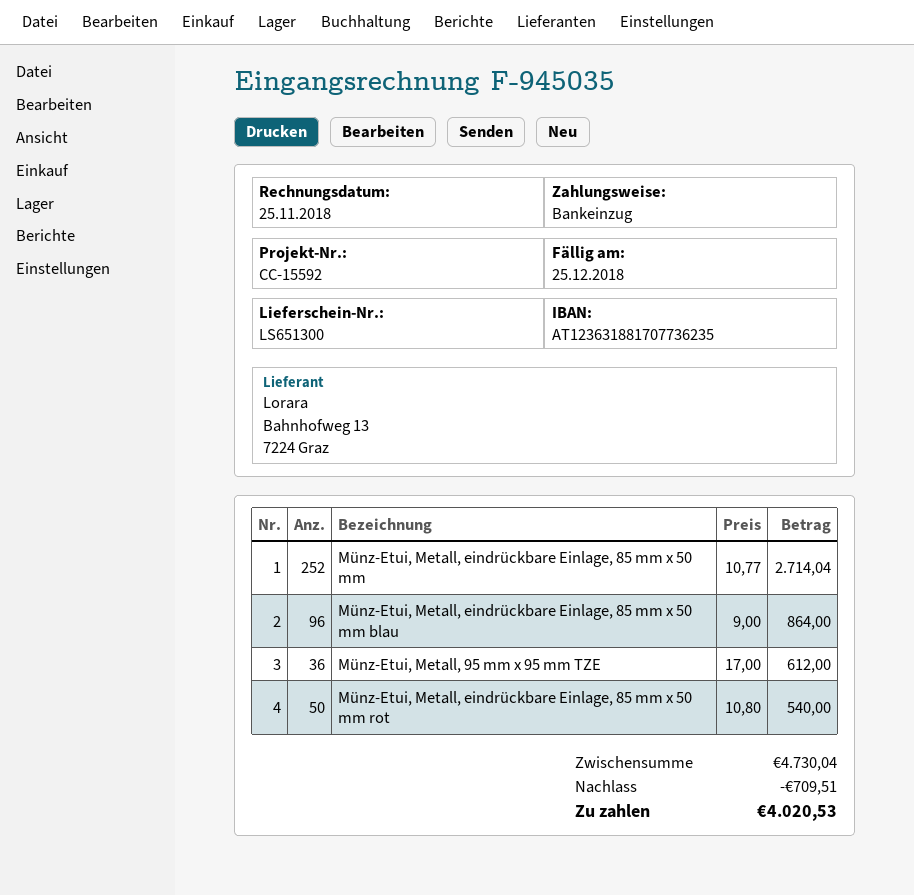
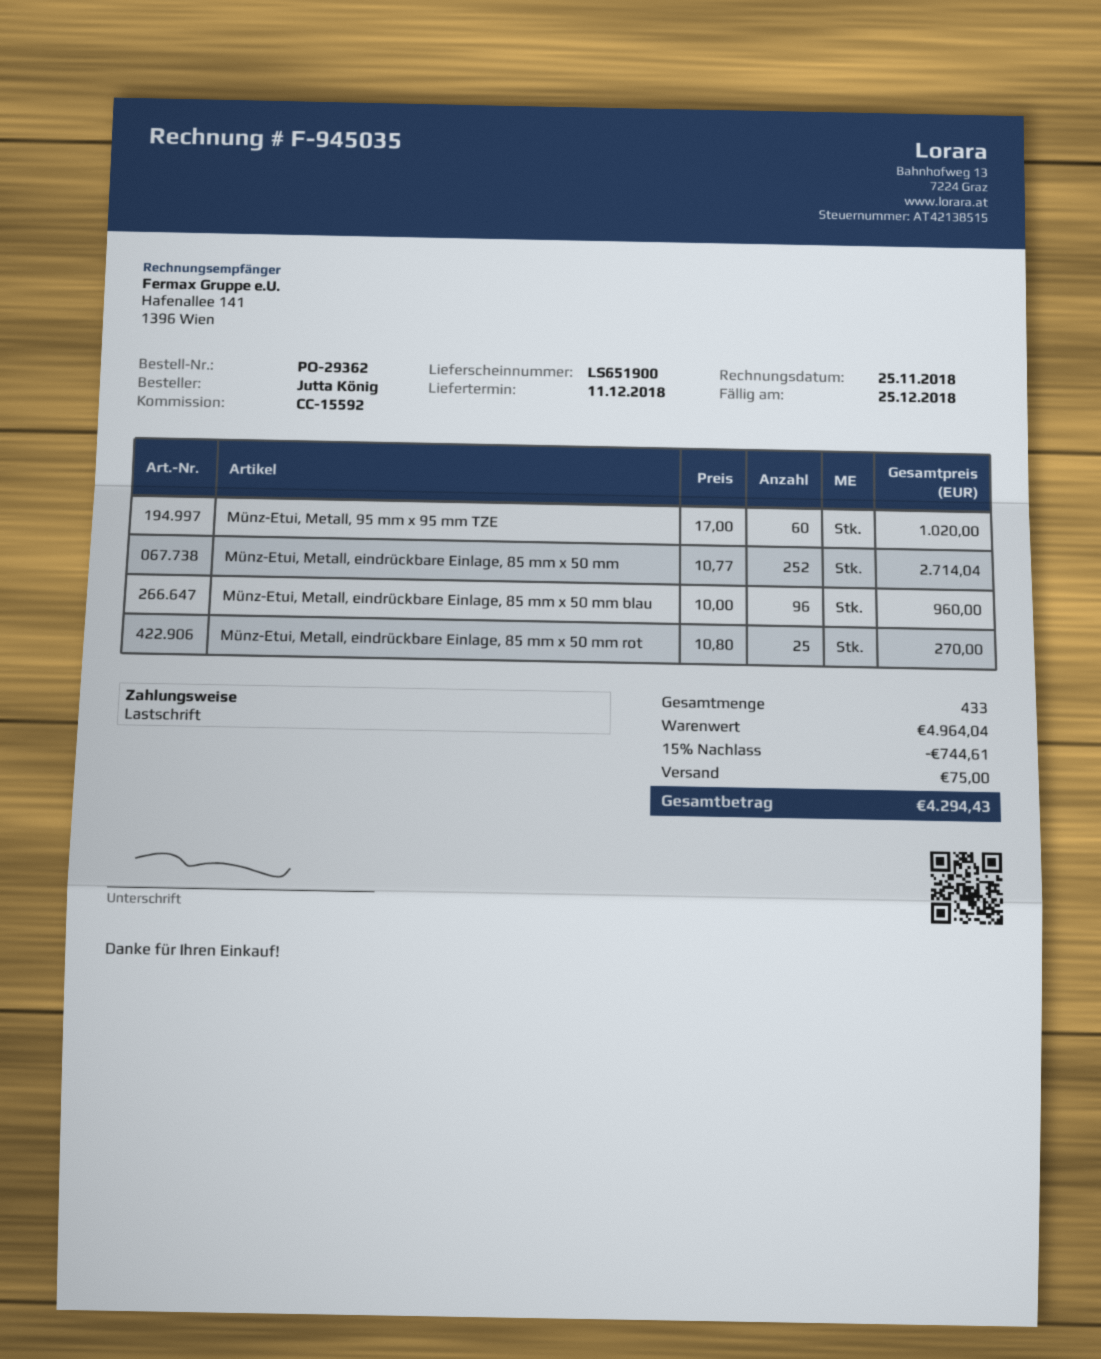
delivery note number: LS651300 -> LS651900
Münz-Etui, Metall, eindrückbare Einlage, 85 mm x 50 mm blau: 96 x 9.00 = 864.00 -> 96 x 10.00 = 960.00
Münz-Etui, Metall, 95 mm x 95 mm TZE: 36 x 17.00 = 612.00 -> 60 x 17.00 = 1020.00
Münz-Etui, Metall, eindrückbare Einlage, 85 mm x 50 mm rot: 50 x 10.80 = 540.00 -> 25 x 10.80 = 270.00
subtotal: 4730.04 -> 4964.04
discount: 709.51 -> 744.61
shipping: none -> 75.00
total: 4020.53 -> 4294.43

